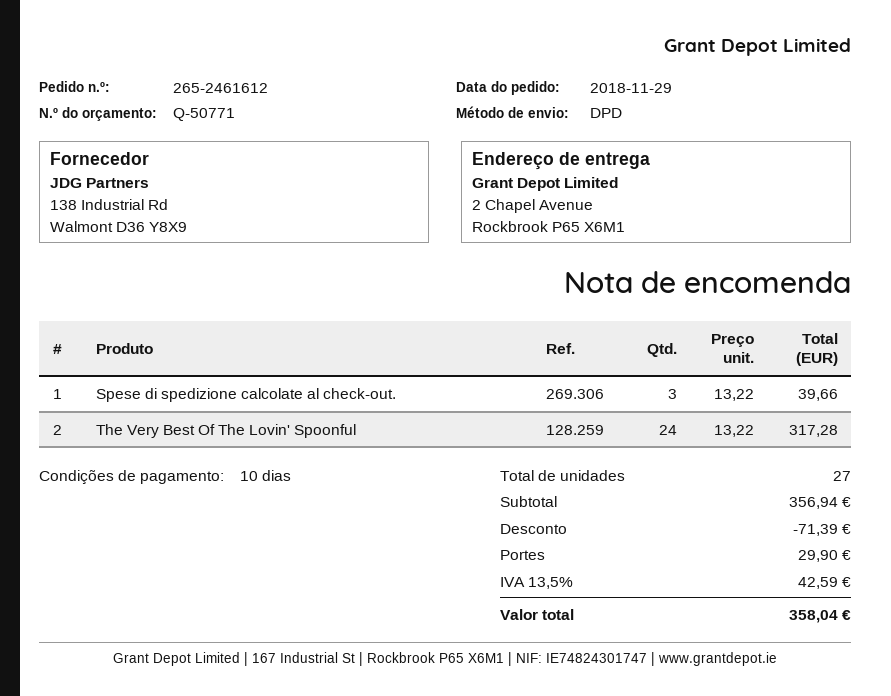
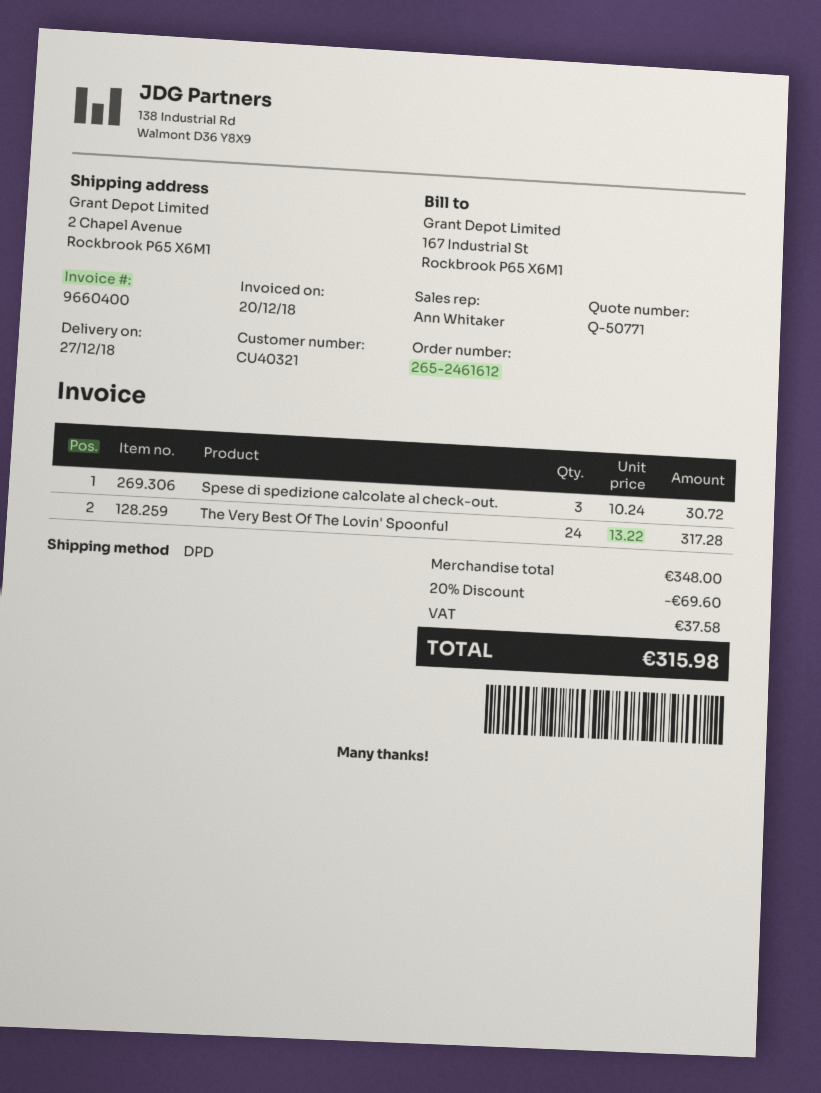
Spese di spedizione calcolate al check-out.: 3 x 13.22 = 39.66 -> 3 x 10.24 = 30.72
subtotal: 356.94 -> 348.00
discount: 71.39 -> 69.60
shipping: 29.90 -> none
tax: 42.59 -> 37.58
total: 358.04 -> 315.98

